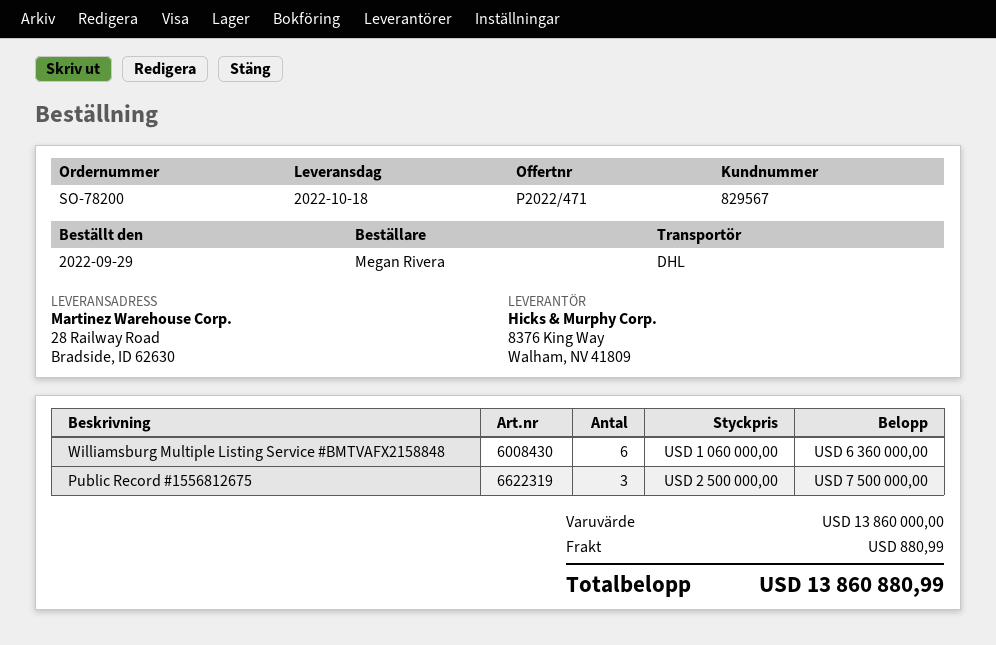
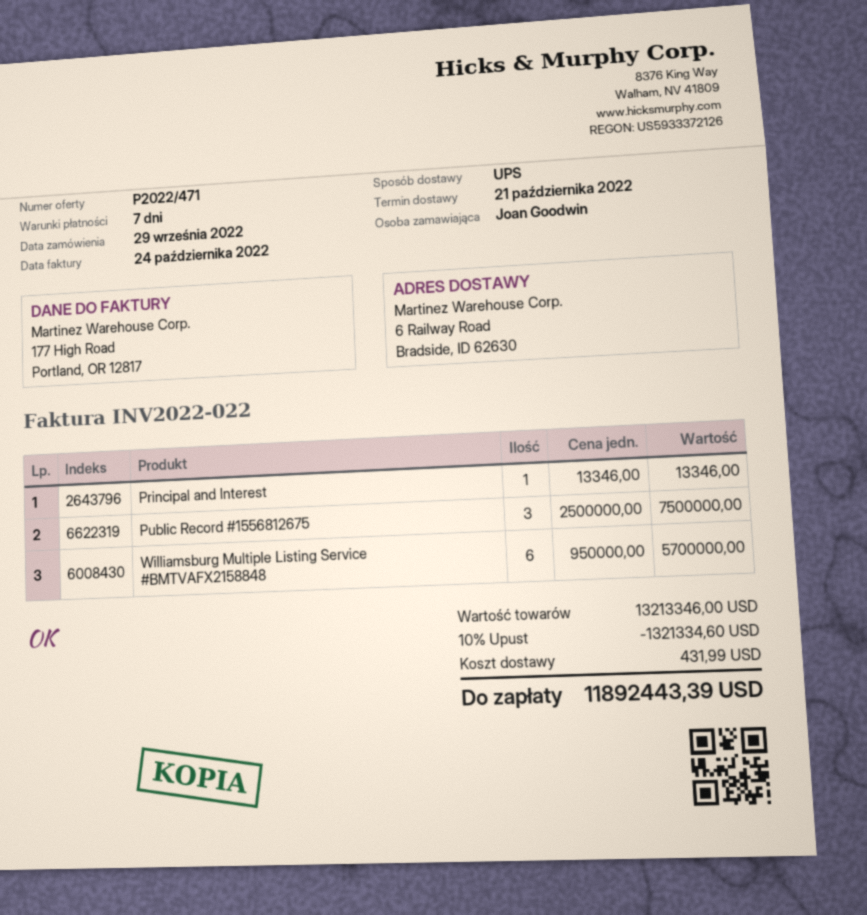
delivery date: 2022-10-18 -> 2022-10-21
ordered by: Megan Rivera -> Joan Goodwin
shipping method: DHL -> UPS
ship to: 28 Railway Road, Bradside, ID 62630 -> 6 Railway Road, Bradside, ID 62630
Williamsburg Multiple Listing Service #BMTVAFX2158848: 6 x 1060000.00 = 6360000.00 -> 6 x 950000.00 = 5700000.00
Principal and Interest: none -> 1 x 13346.00 = 13346.00
subtotal: 13860000.00 -> 13213346.00
discount: none -> 10% = 1321334.60
shipping: 880.99 -> 431.99
total: 13860880.99 -> 11892443.39

